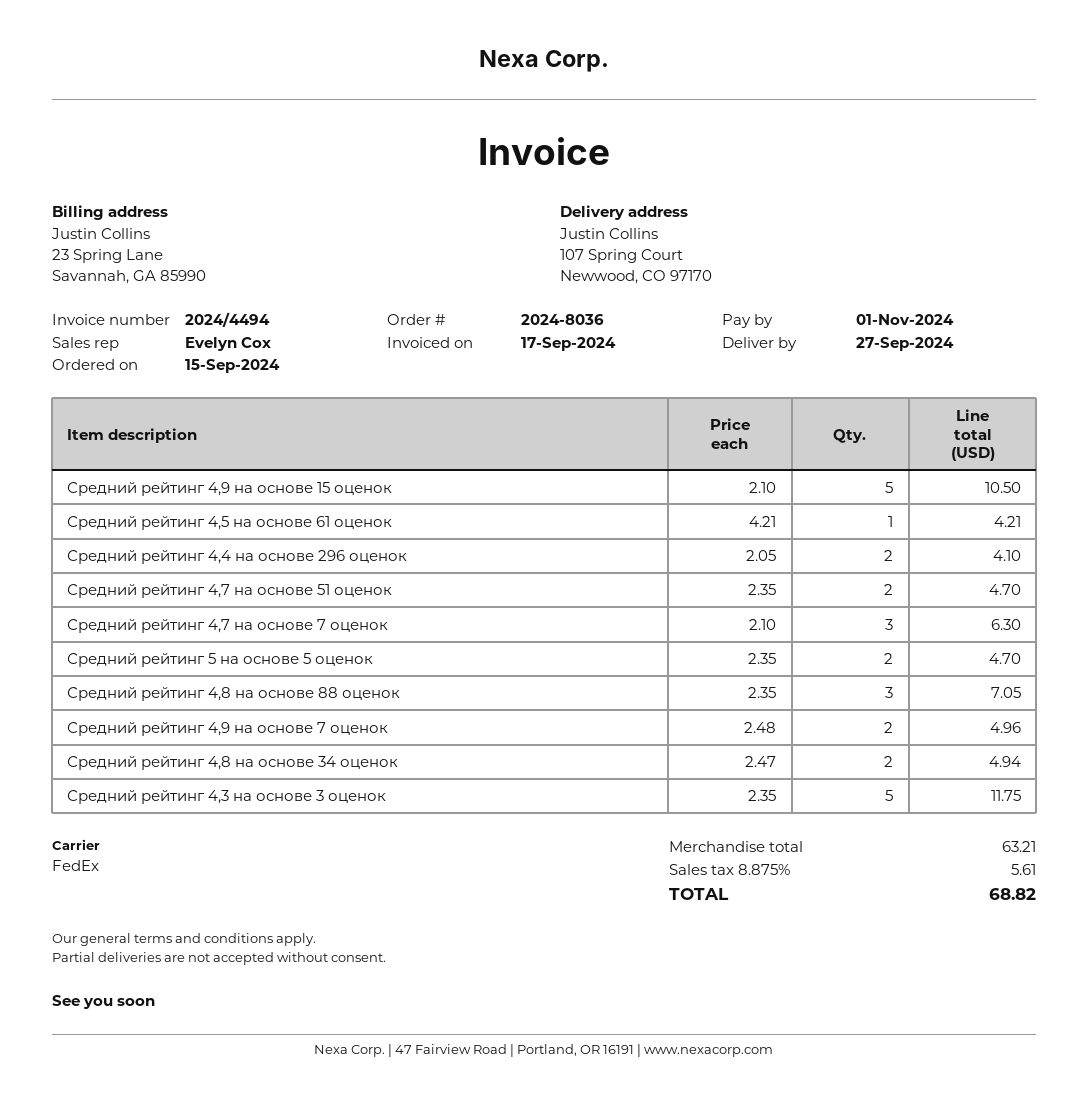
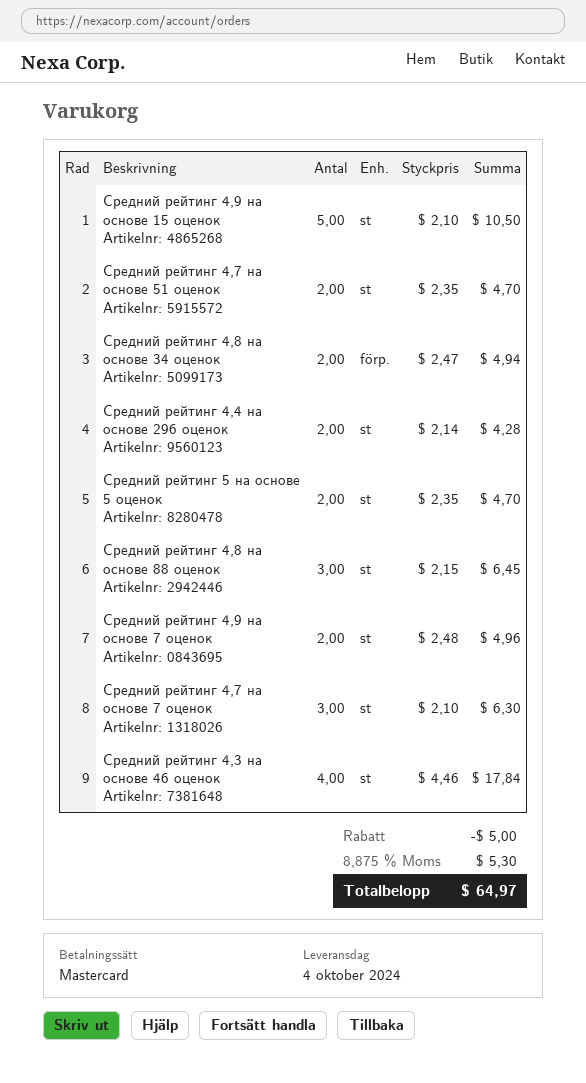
delivery date: 2024-09-27 -> 2024-10-04
Средний рейтинг 4,5 на основе 61 оценок: 1 x 4.21 = 4.21 -> none
Средний рейтинг 4,4 на основе 296 оценок: 2 x 2.05 = 4.10 -> 2 x 2.14 = 4.28
Средний рейтинг 4,8 на основе 88 оценок: 3 x 2.35 = 7.05 -> 3 x 2.15 = 6.45
Средний рейтинг 4,3 на основе 3 оценок: 5 x 2.35 = 11.75 -> none
Средний рейтинг 4,3 на основе 46 оценок: none -> 4 x 4.46 = 17.84
discount: none -> 5.00
tax: 8.875% = 5.61 -> 8.875% = 5.30
total: 68.82 -> 64.97

